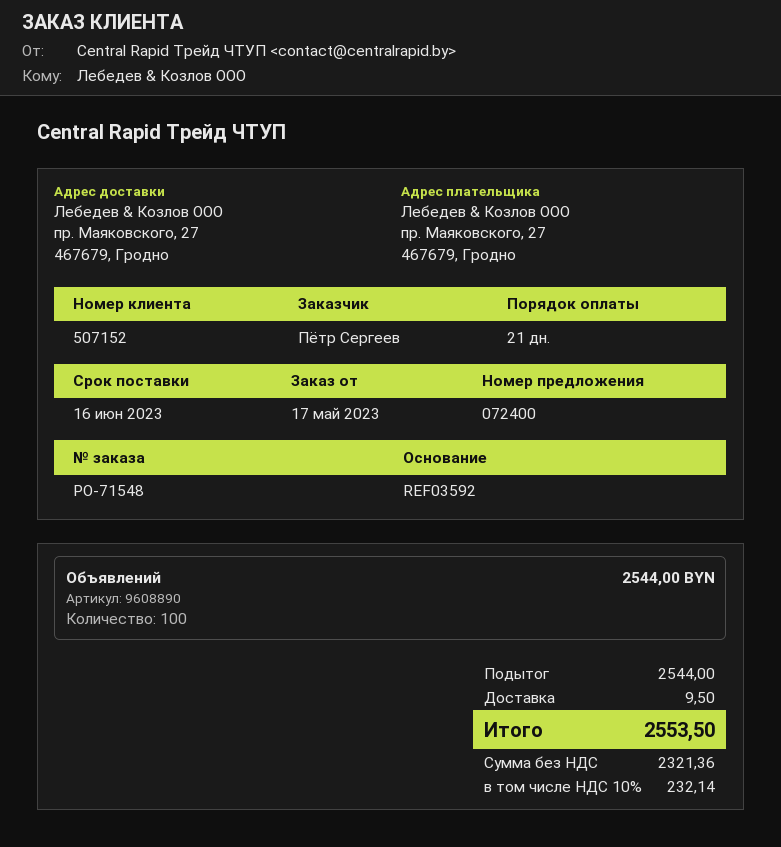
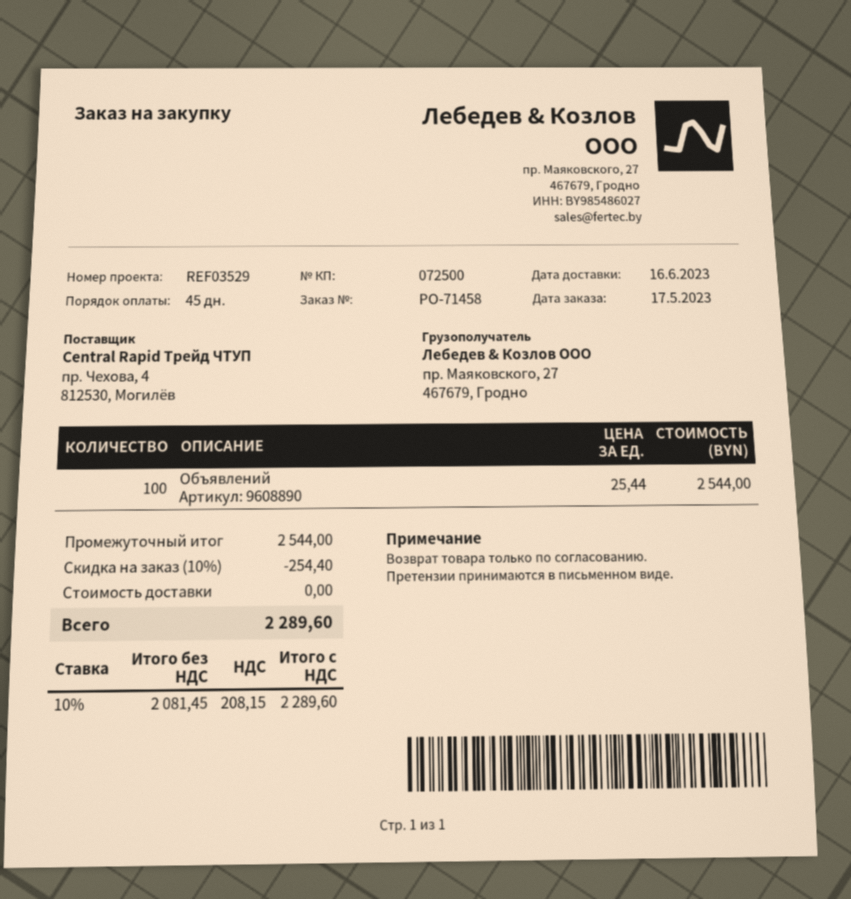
quote number: 072400 -> 072500
order number: PO-71548 -> PO-71458
payment terms: 21 days -> 45 days
reference: REF03592 -> REF03529
discount: none -> 10% = 254.40
shipping: 9.50 -> 0.00
net: 2321.36 -> 2081.45
tax: 10% = 232.14 -> 10% = 208.15
total: 2553.50 -> 2289.60

